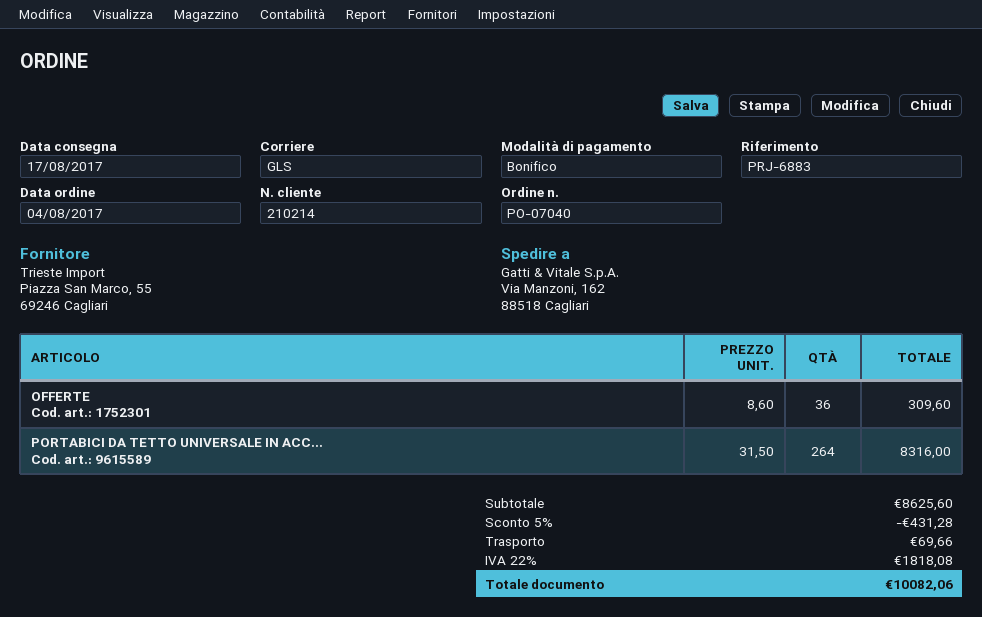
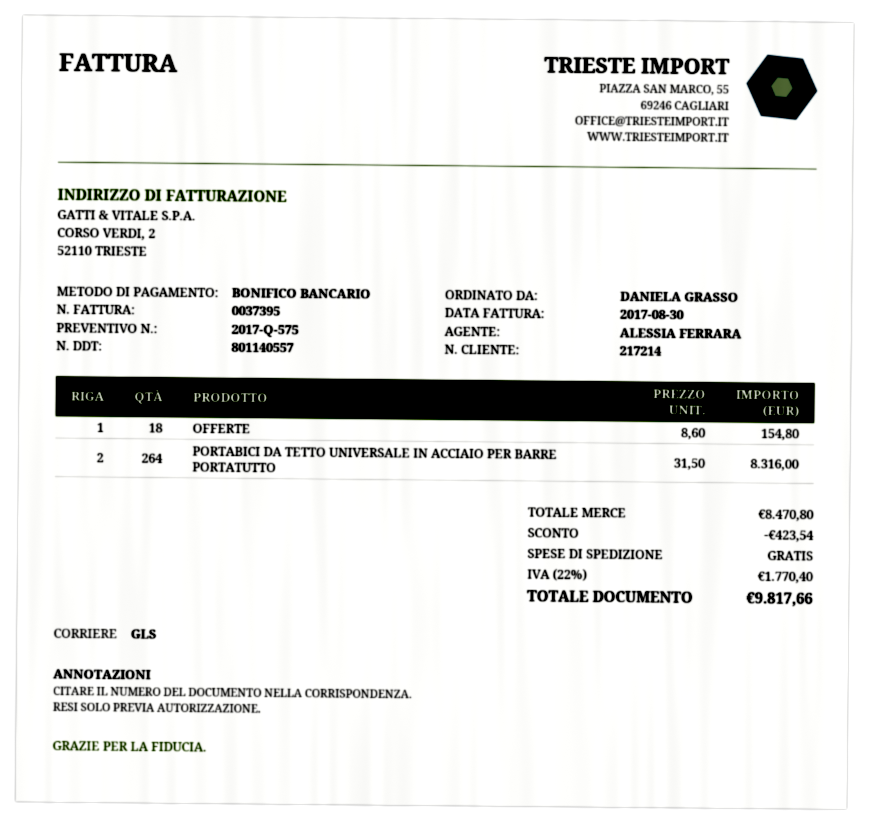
customer number: 210214 -> 217214
OFFERTE: 36 x 8.60 = 309.60 -> 18 x 8.60 = 154.80
subtotal: 8625.60 -> 8470.80
discount: 431.28 -> 423.54
shipping: 69.66 -> 0.00
tax: 22% = 1818.08 -> 22% = 1770.40
total: 10082.06 -> 9817.66

